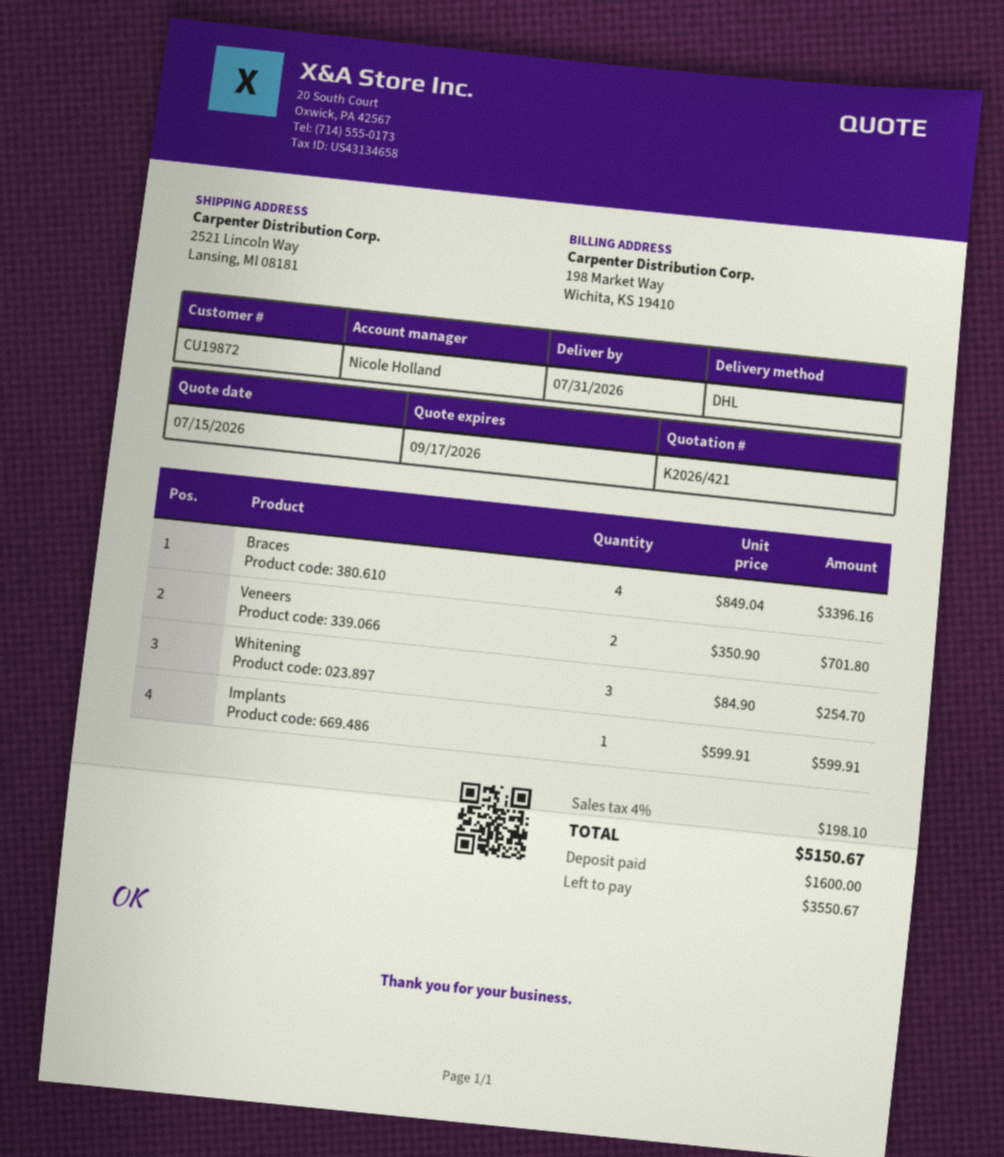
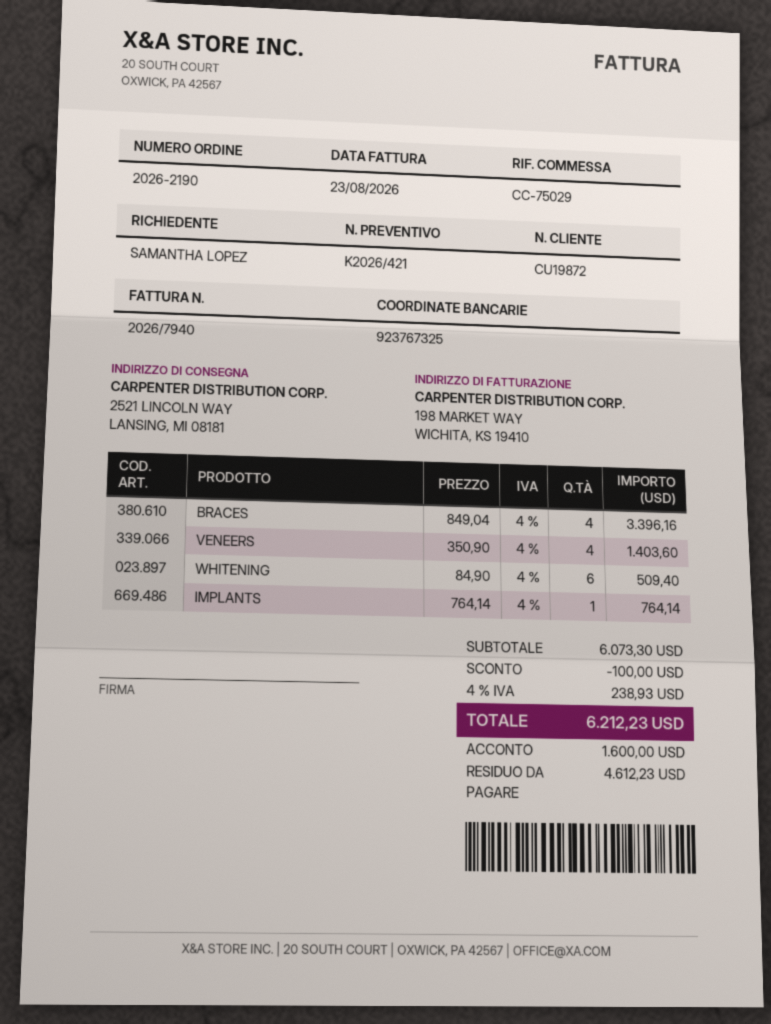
Veneers: 2 x 350.90 = 701.80 -> 4 x 350.90 = 1403.60
Whitening: 3 x 84.90 = 254.70 -> 6 x 84.90 = 509.40
Implants: 1 x 599.91 = 599.91 -> 1 x 764.14 = 764.14
discount: none -> 100.00
tax: 4% = 198.10 -> 4% = 238.93
total: 5150.67 -> 6212.23
balance: 3550.67 -> 4612.23

